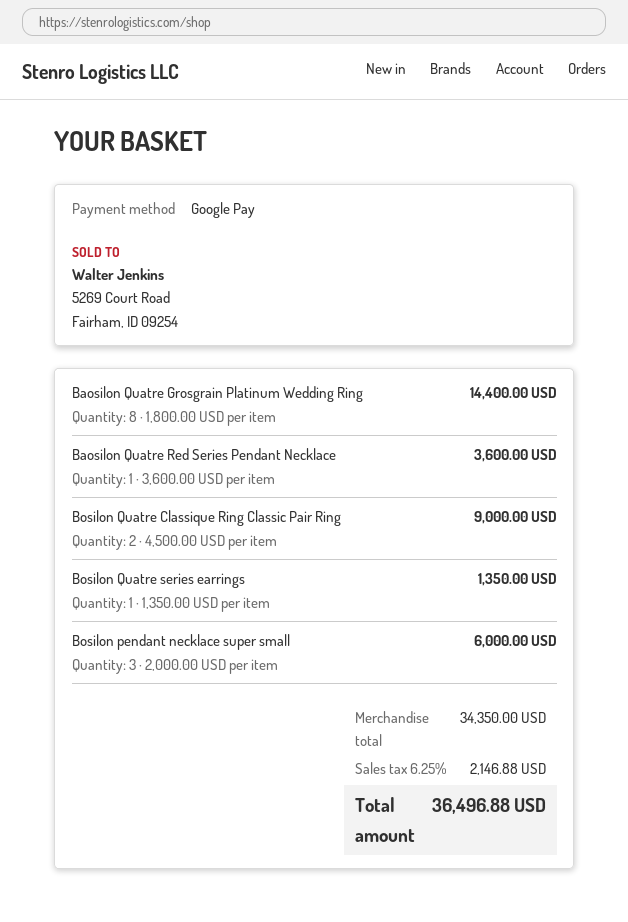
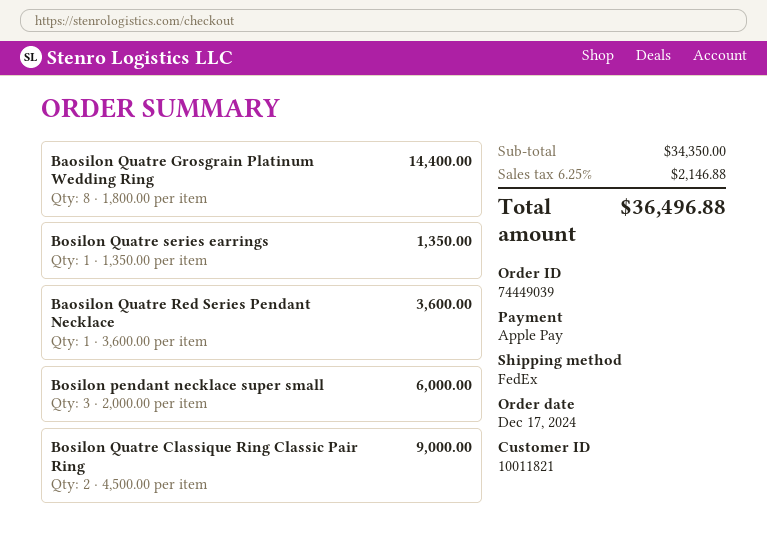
payment method: Google Pay -> Apple Pay

